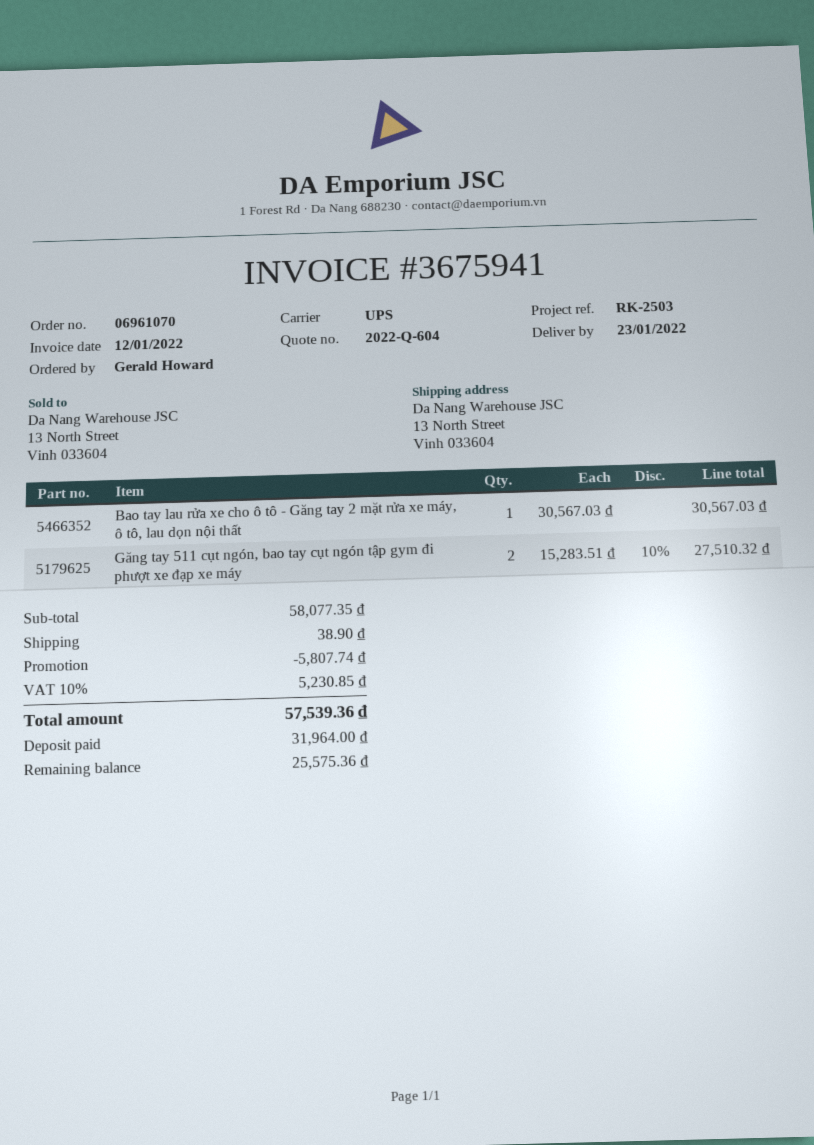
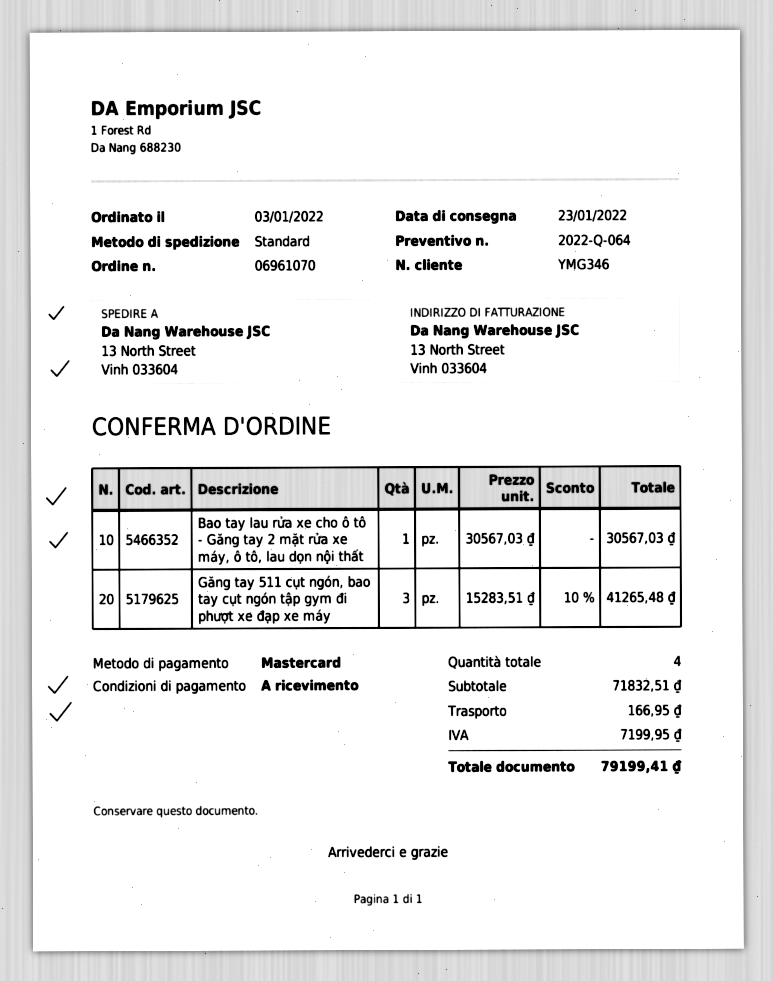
quote number: 2022-Q-604 -> 2022-Q-064
shipping method: UPS -> standard
Găng tay 511 cụt ngón, bao tay cụt ngón tập gym đi phượt xe đạp xe máy: 2 x 15283.51 - 10% = 27510.32 -> 3 x 15283.51 - 10% = 41265.48
subtotal: 58077.35 -> 71832.51
discount: 5807.74 -> none
shipping: 38.90 -> 166.95
tax: 5230.85 -> 7199.95
total: 57539.36 -> 79199.41

